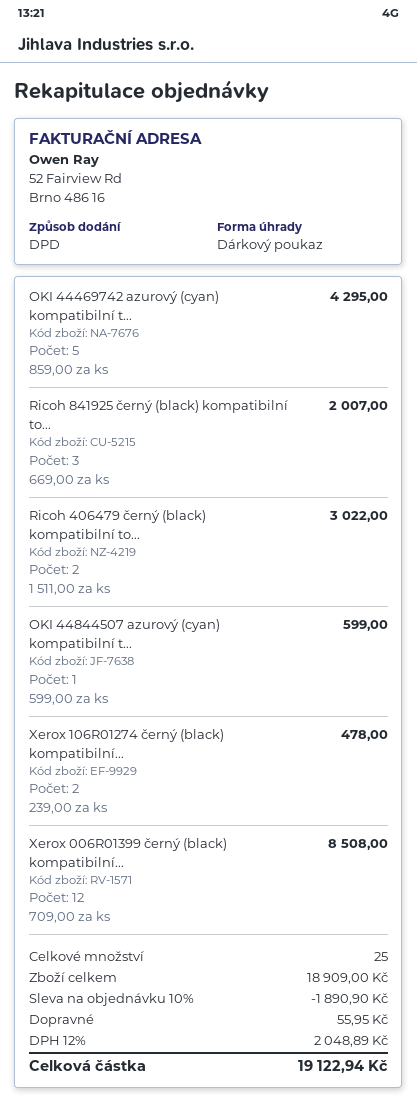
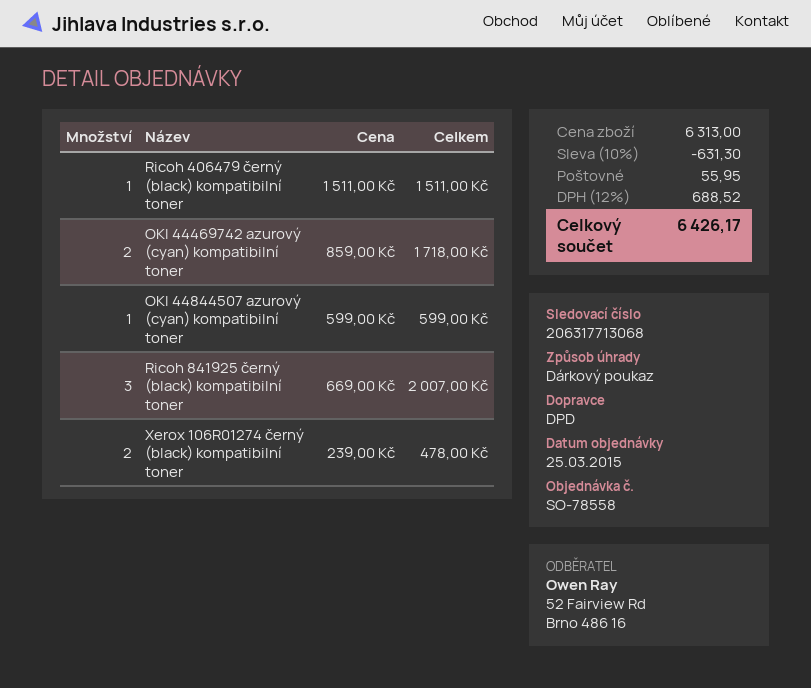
OKI 44469742 azurový (cyan) kompatibilní t...: 5 x 859.00 = 4295.00 -> 2 x 859.00 = 1718.00
Ricoh 406479 černý (black) kompatibilní to...: 2 x 1511.00 = 3022.00 -> 1 x 1511.00 = 1511.00
Xerox 006R01399 černý (black) kompatibilní...: 12 x 709.00 = 8508.00 -> none
subtotal: 18909.00 -> 6313.00
discount: 10% = 1890.90 -> 10% = 631.30
tax: 12% = 2048.89 -> 12% = 688.52
total: 19122.94 -> 6426.17

